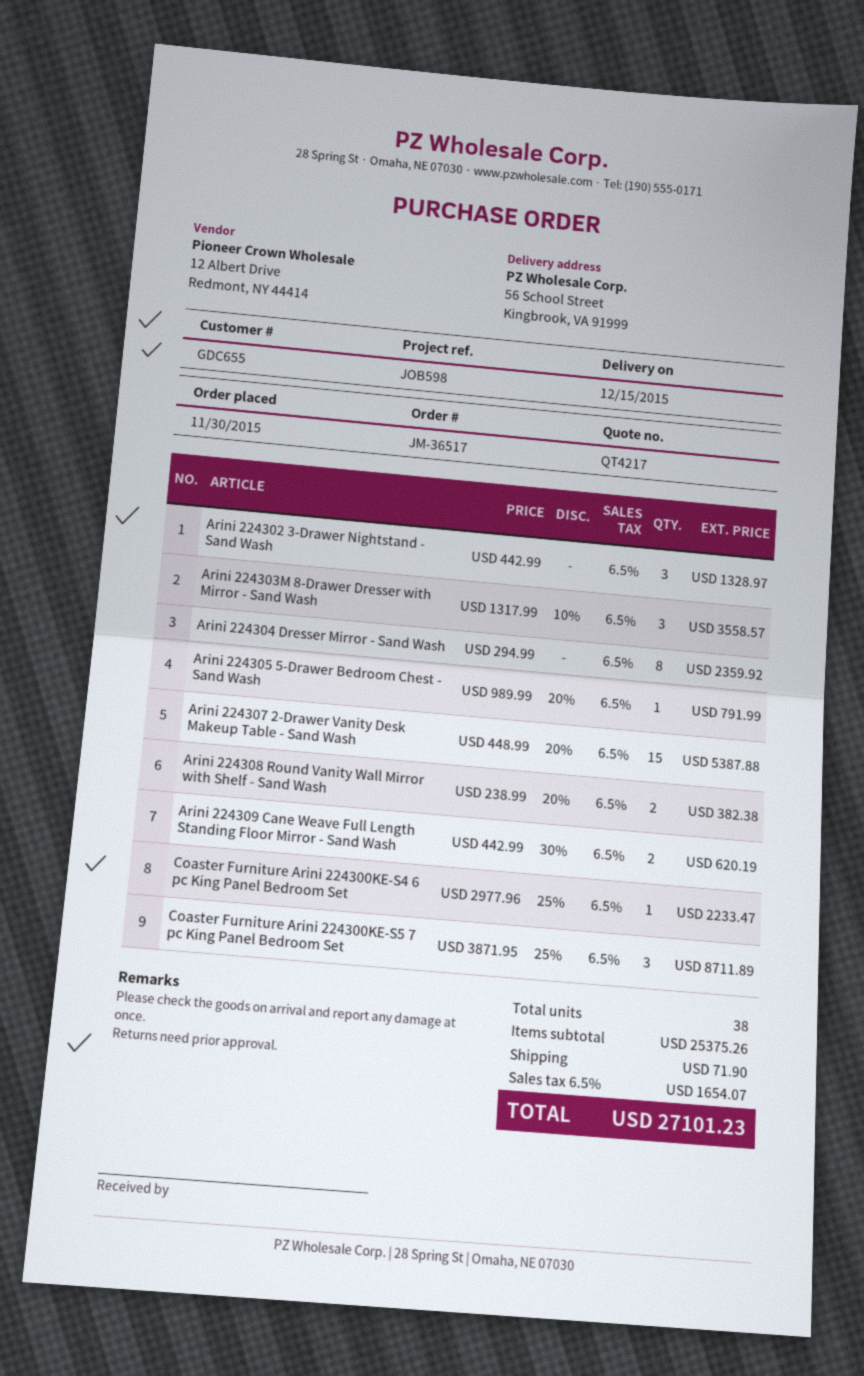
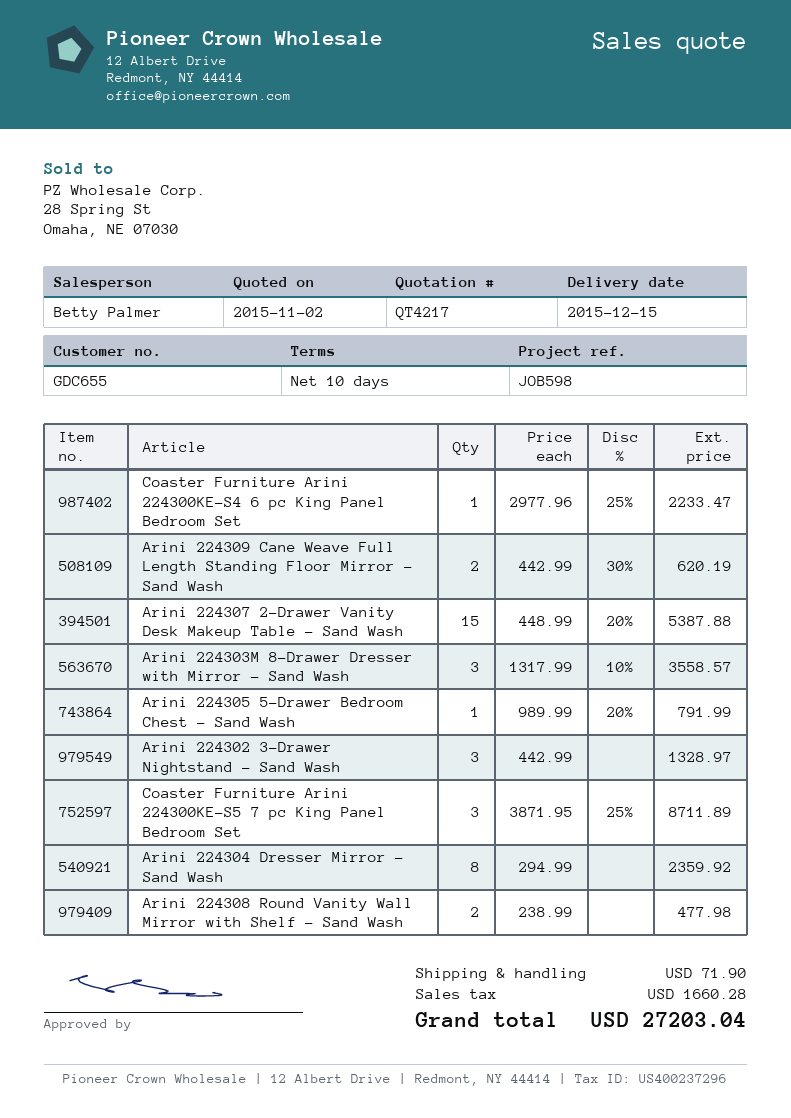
Arini 224308 Round Vanity Wall Mirror with Shelf - Sand Wash: 2 x 238.99 - 20% = 382.38 -> 2 x 238.99 = 477.98
tax: 1654.07 -> 1660.28
total: 27101.23 -> 27203.04

